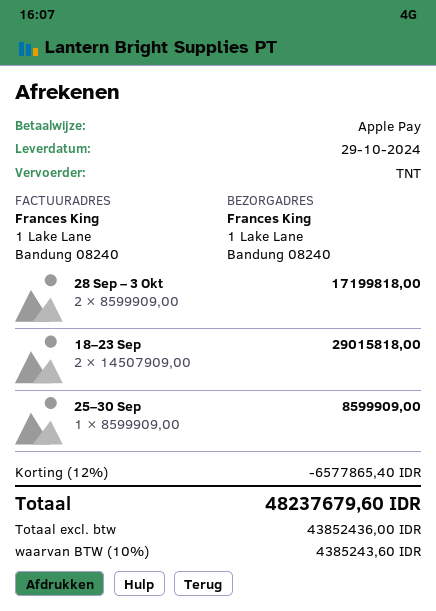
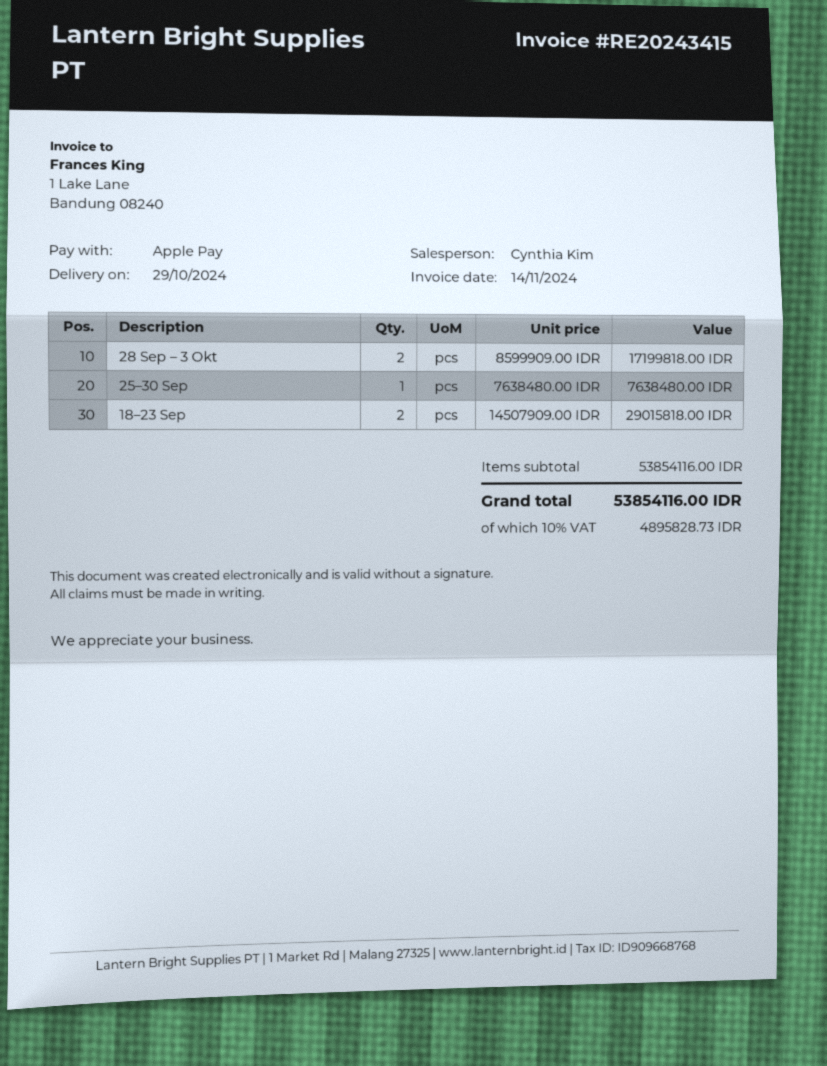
25–30 Sep: 1 x 8599909.00 = 8599909.00 -> 1 x 7638480.00 = 7638480.00
discount: 12% = 6577865.40 -> none
tax: 10% = 4385243.60 -> 10% = 4895828.73
total: 48237679.60 -> 53854116.00

